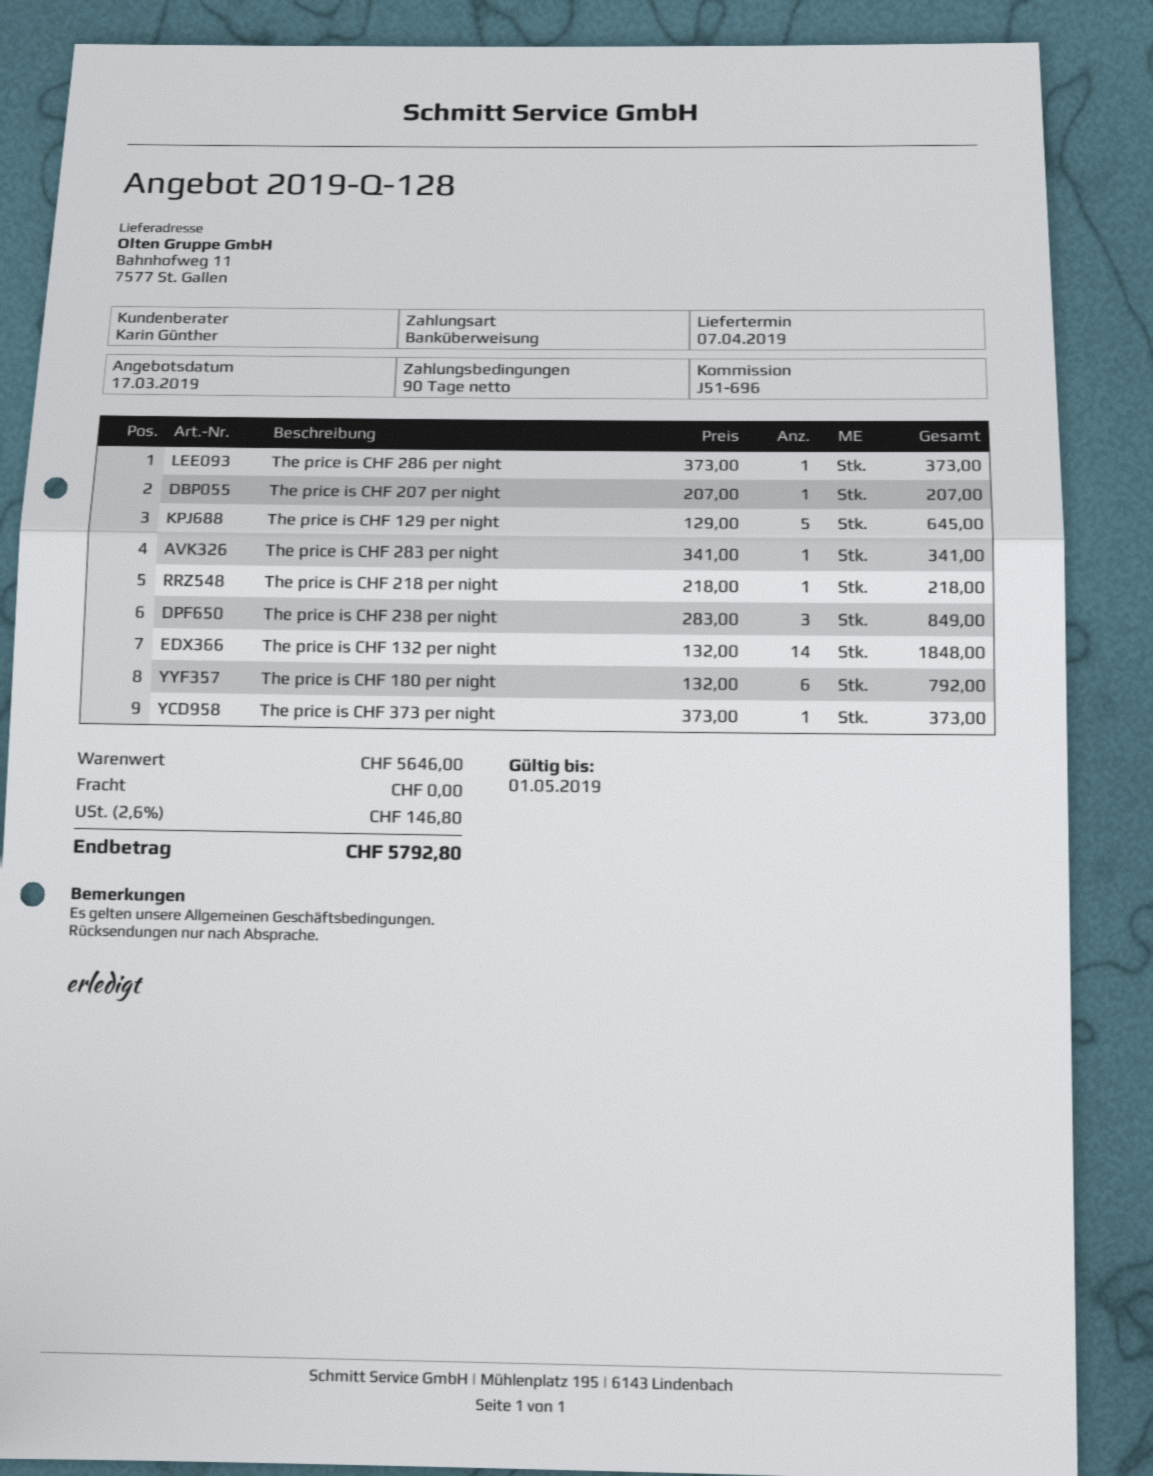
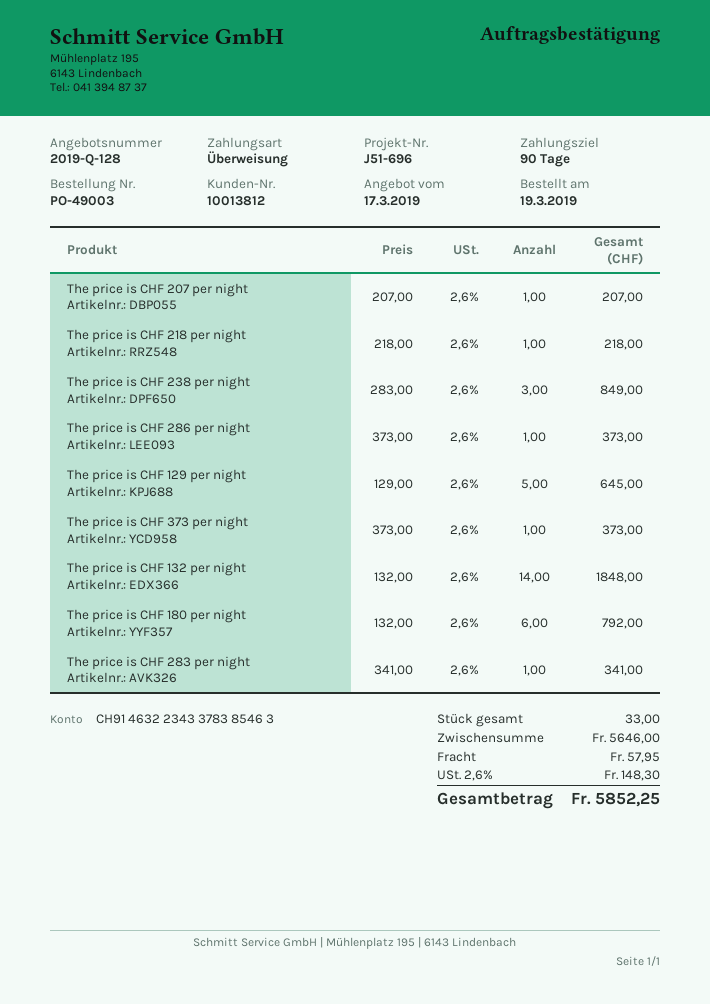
shipping: 0.00 -> 57.95
tax: 2.6% = 146.80 -> 2.6% = 148.30
total: 5792.80 -> 5852.25

